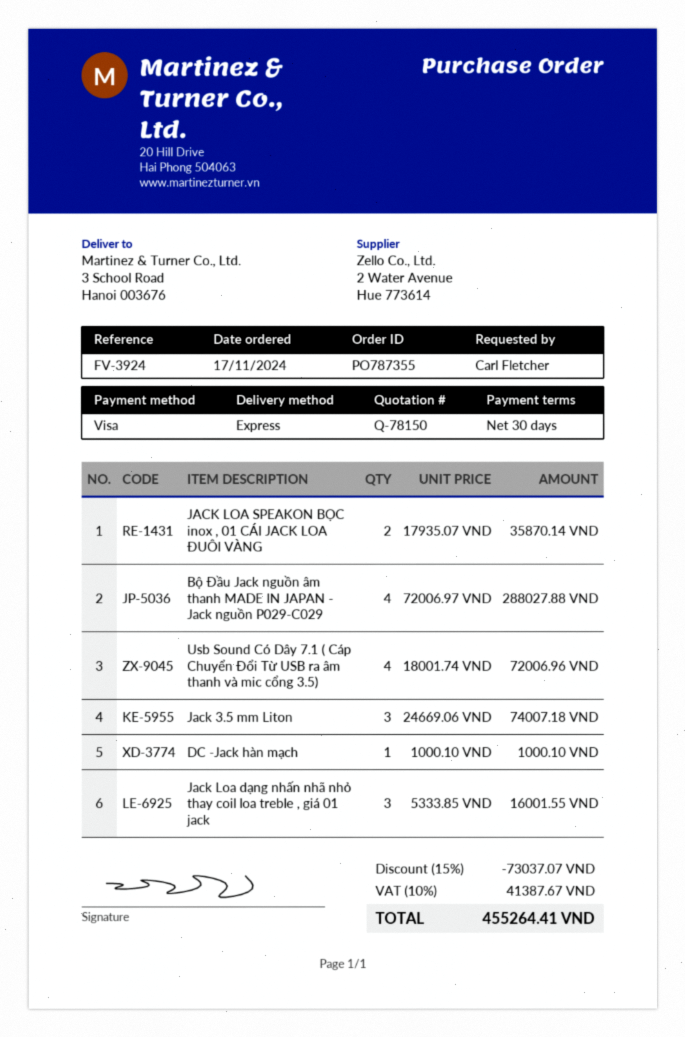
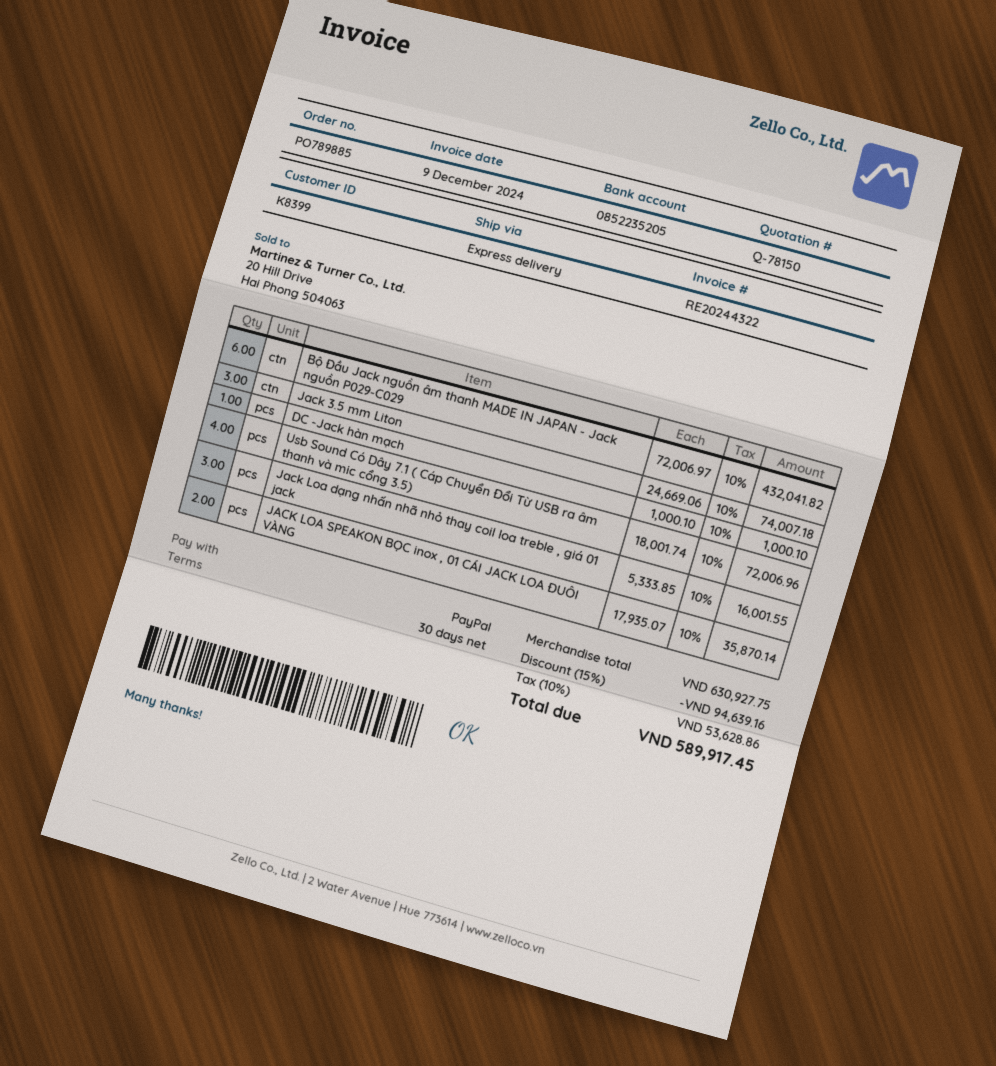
order number: PO787355 -> PO789885
payment method: Visa -> PayPal
Bộ Đầu Jack nguồn âm thanh MADE IN JAPAN - Jack nguồn P029-C029: 4 x 72006.97 = 288027.88 -> 6 x 72006.97 = 432041.82
discount: 15% = 73037.07 -> 15% = 94639.16
tax: 10% = 41387.67 -> 10% = 53628.86
total: 455264.41 -> 589917.45

